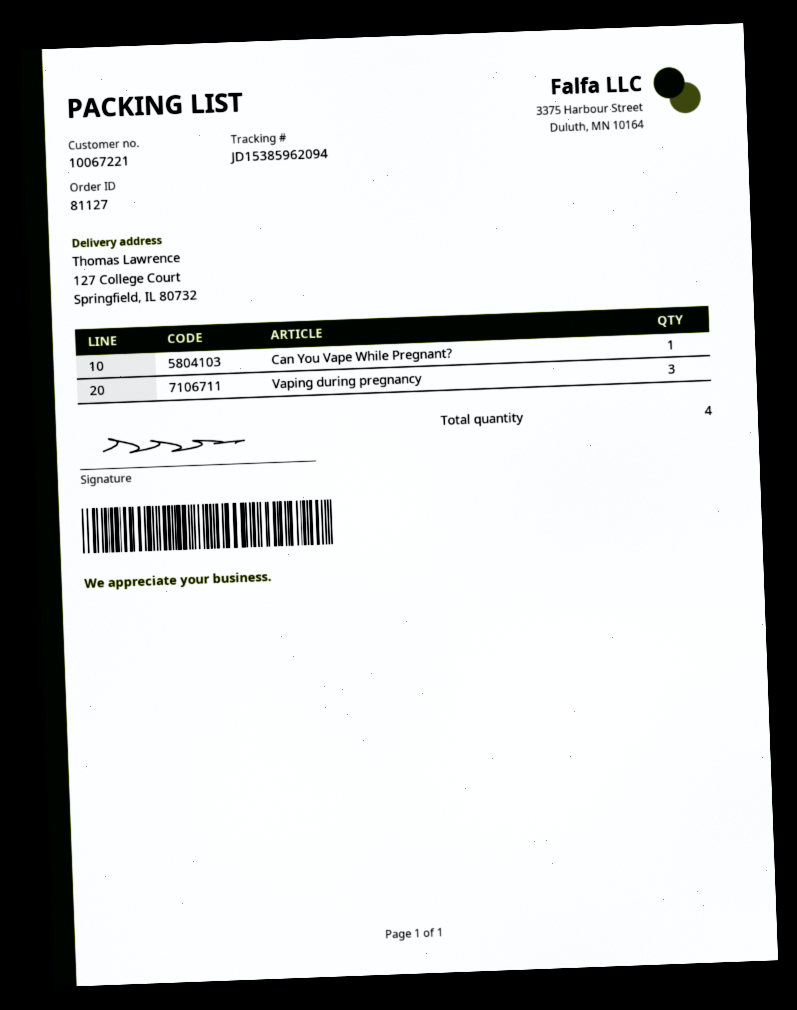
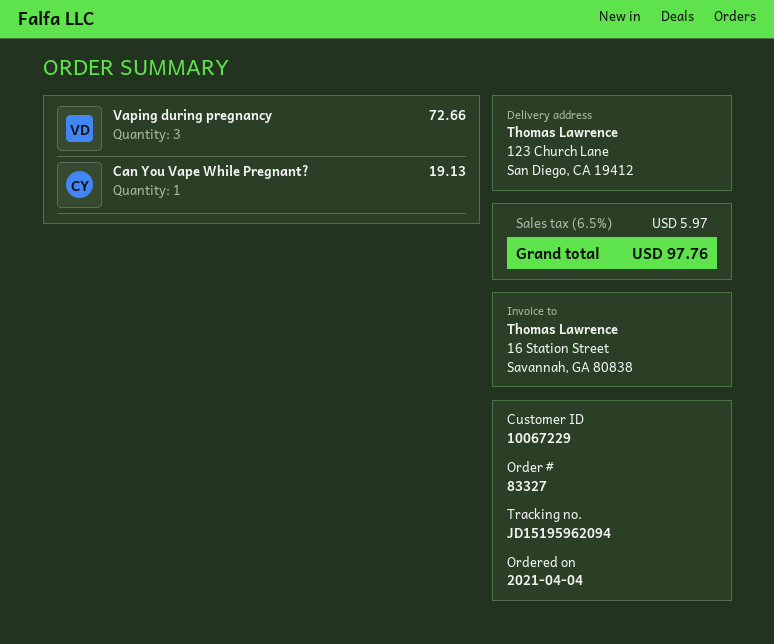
order number: 81127 -> 83327
customer number: 10067221 -> 10067229
tracking number: JD15385962094 -> JD15195962094
ship to: 127 College Court, Springfield, IL 80732 -> 123 Church Lane, San Diego, CA 19412

